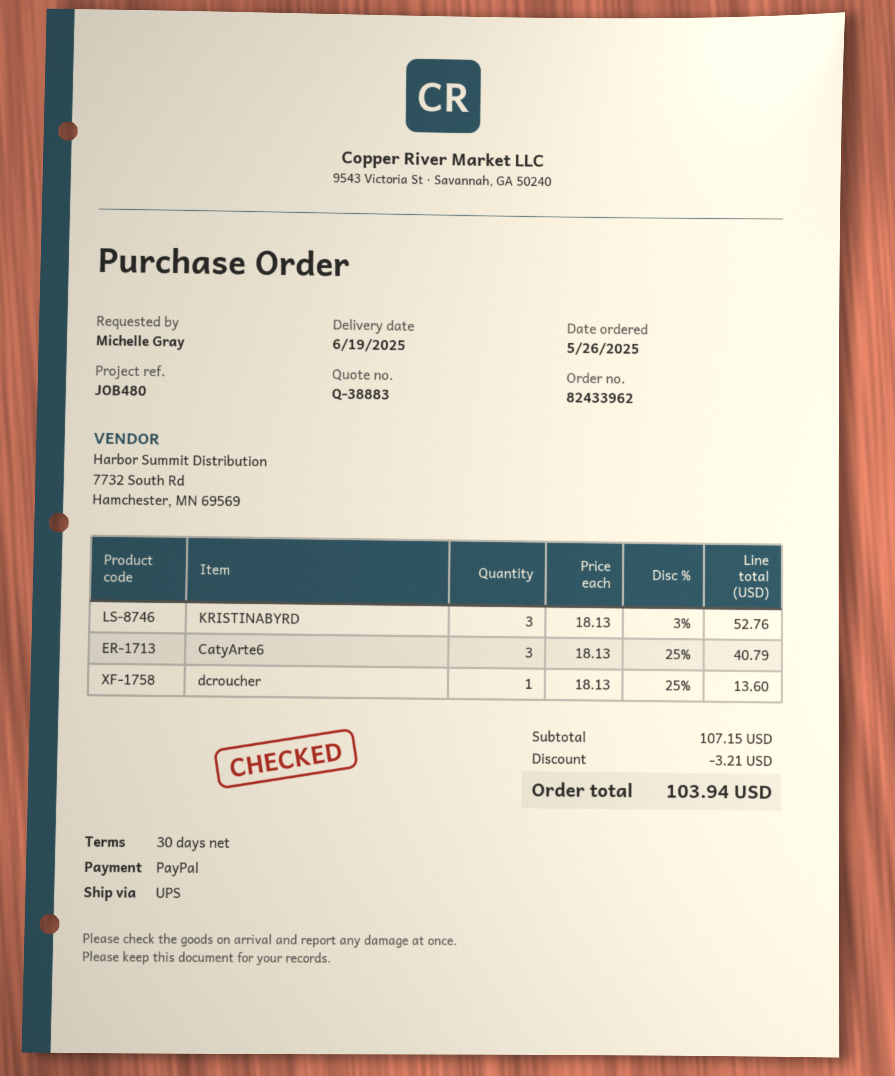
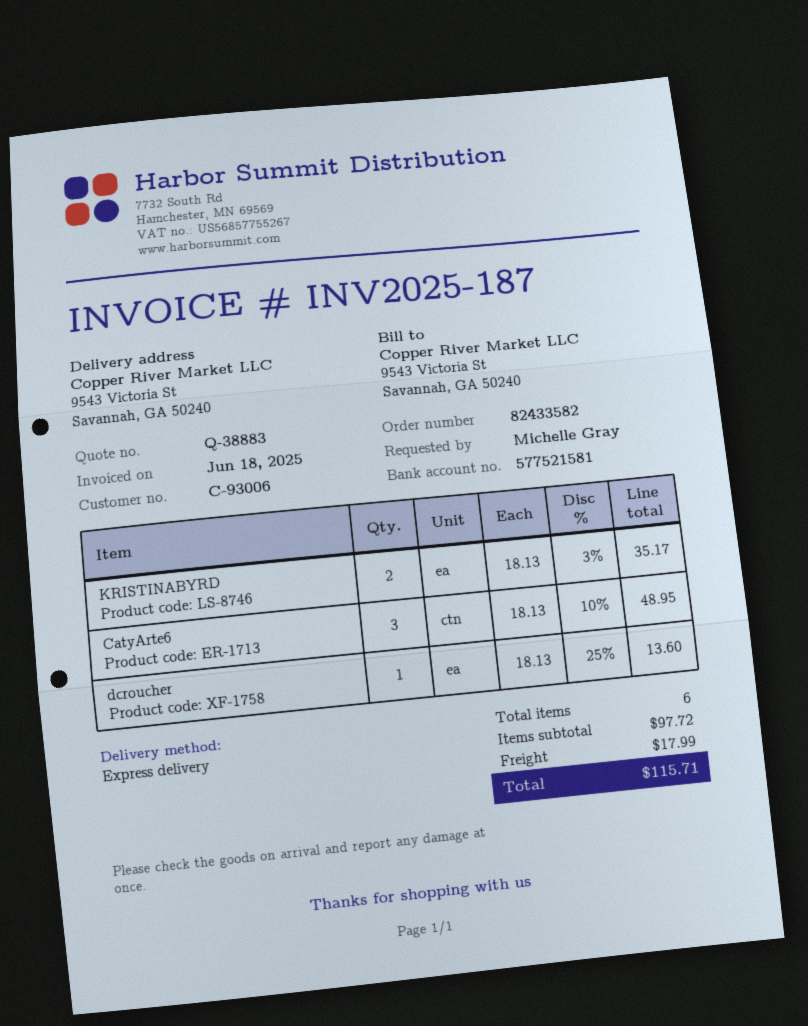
order number: 82433962 -> 82433582
shipping method: UPS -> express
KRISTINABYRD: 3 x 18.13 - 3% = 52.76 -> 2 x 18.13 - 3% = 35.17
CatyArte6: 3 x 18.13 - 25% = 40.79 -> 3 x 18.13 - 10% = 48.95
subtotal: 107.15 -> 97.72
discount: 3.21 -> none
shipping: none -> 17.99
total: 103.94 -> 115.71

